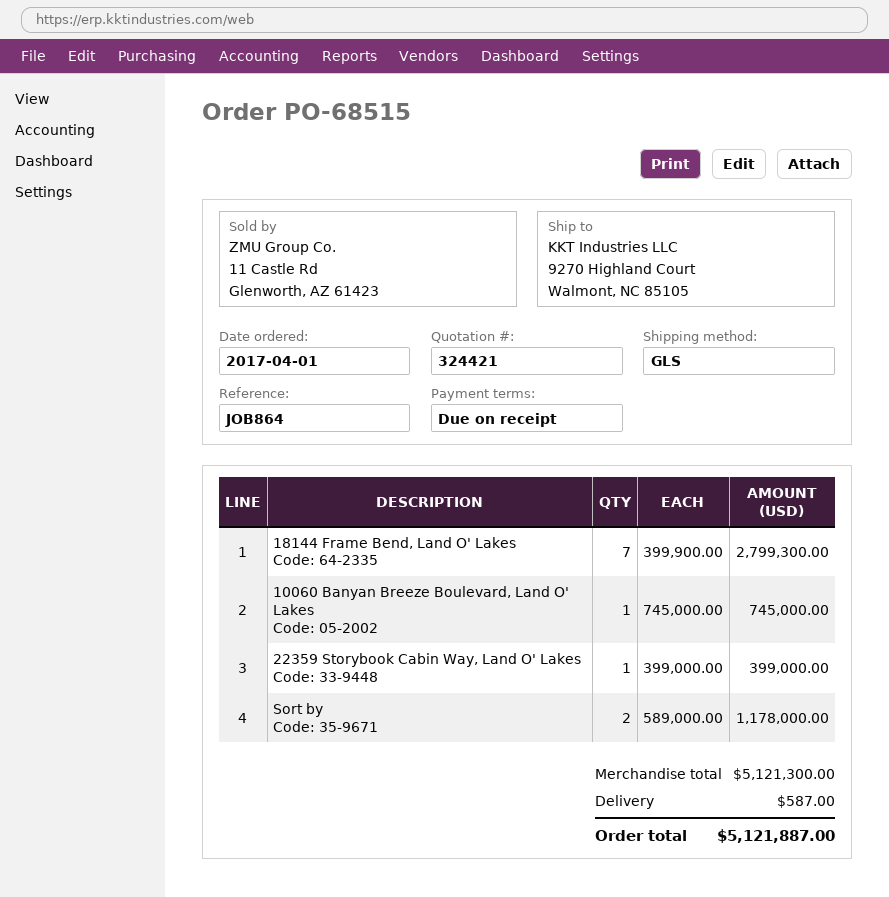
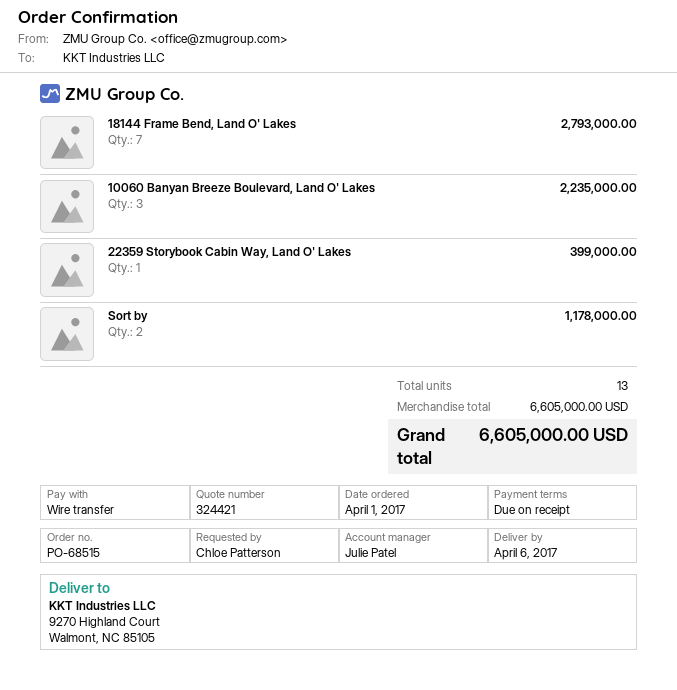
18144 Frame Bend, Land O' Lakes: 7 for 2799300.00 -> 7 for 2793000.00
10060 Banyan Breeze Boulevard, Land O' Lakes: 1 for 745000.00 -> 3 for 2235000.00
subtotal: 5121300.00 -> 6605000.00
shipping: 587.00 -> none
total: 5121887.00 -> 6605000.00

